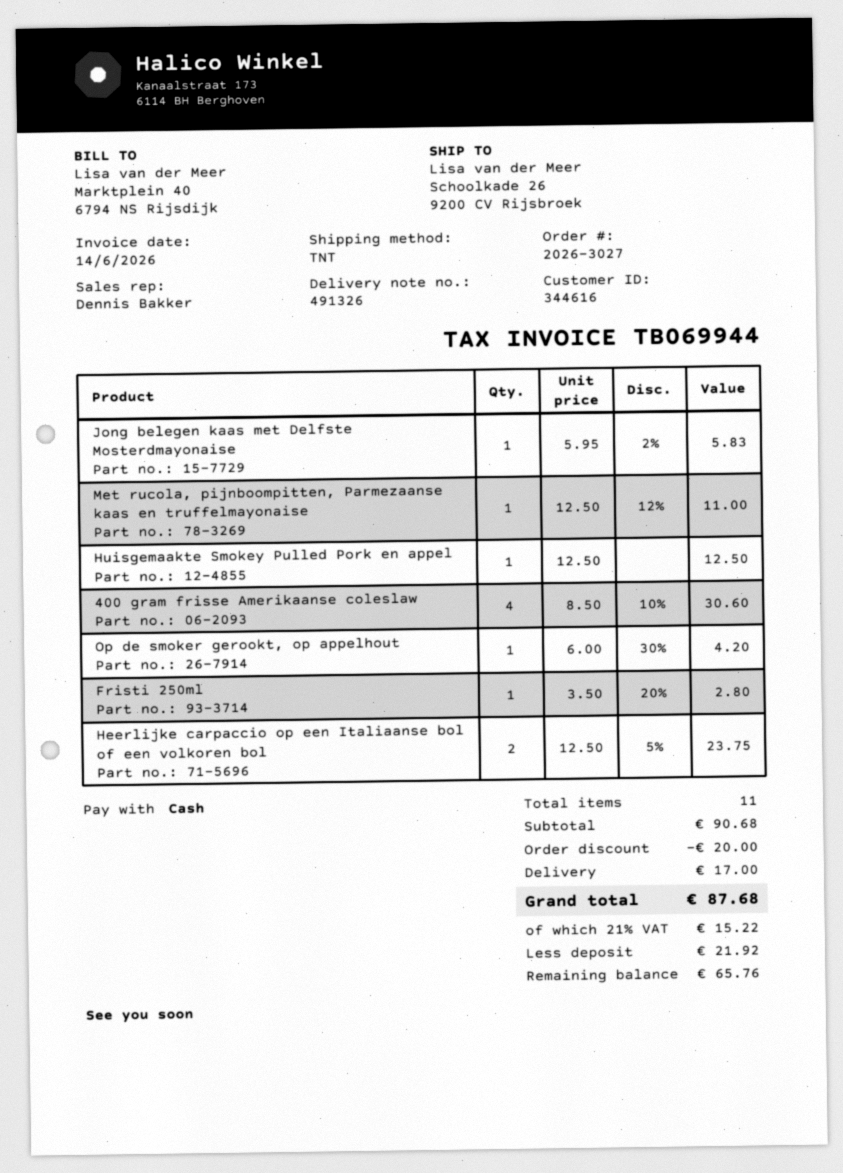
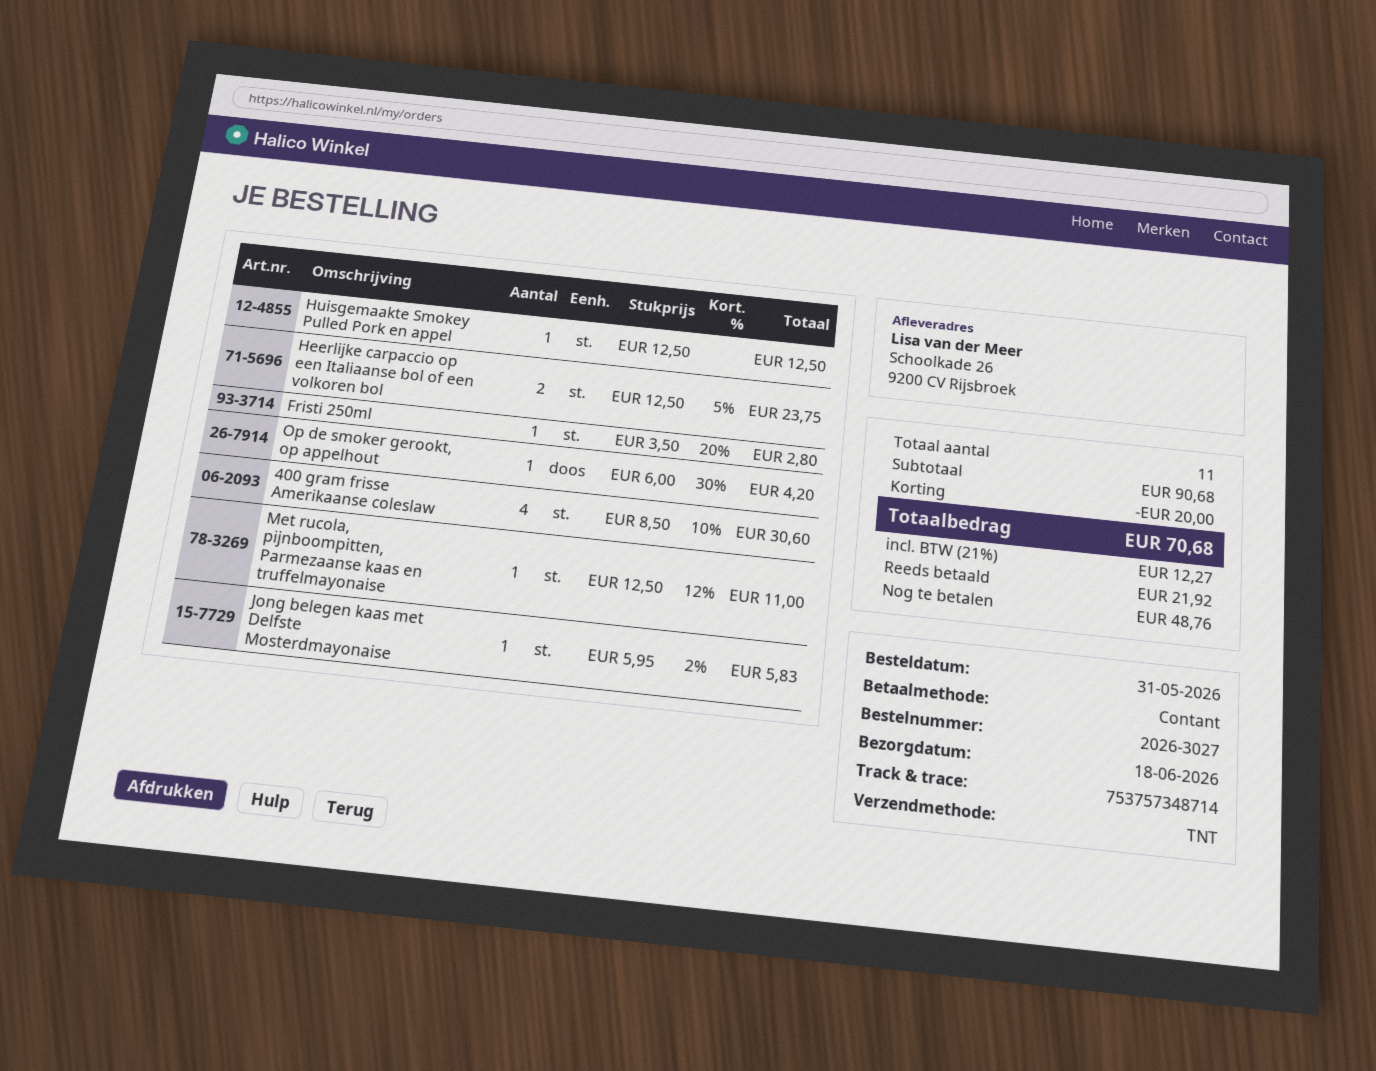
shipping: 17.00 -> none
tax: 21% = 15.22 -> 21% = 12.27
total: 87.68 -> 70.68
balance: 65.76 -> 48.76

